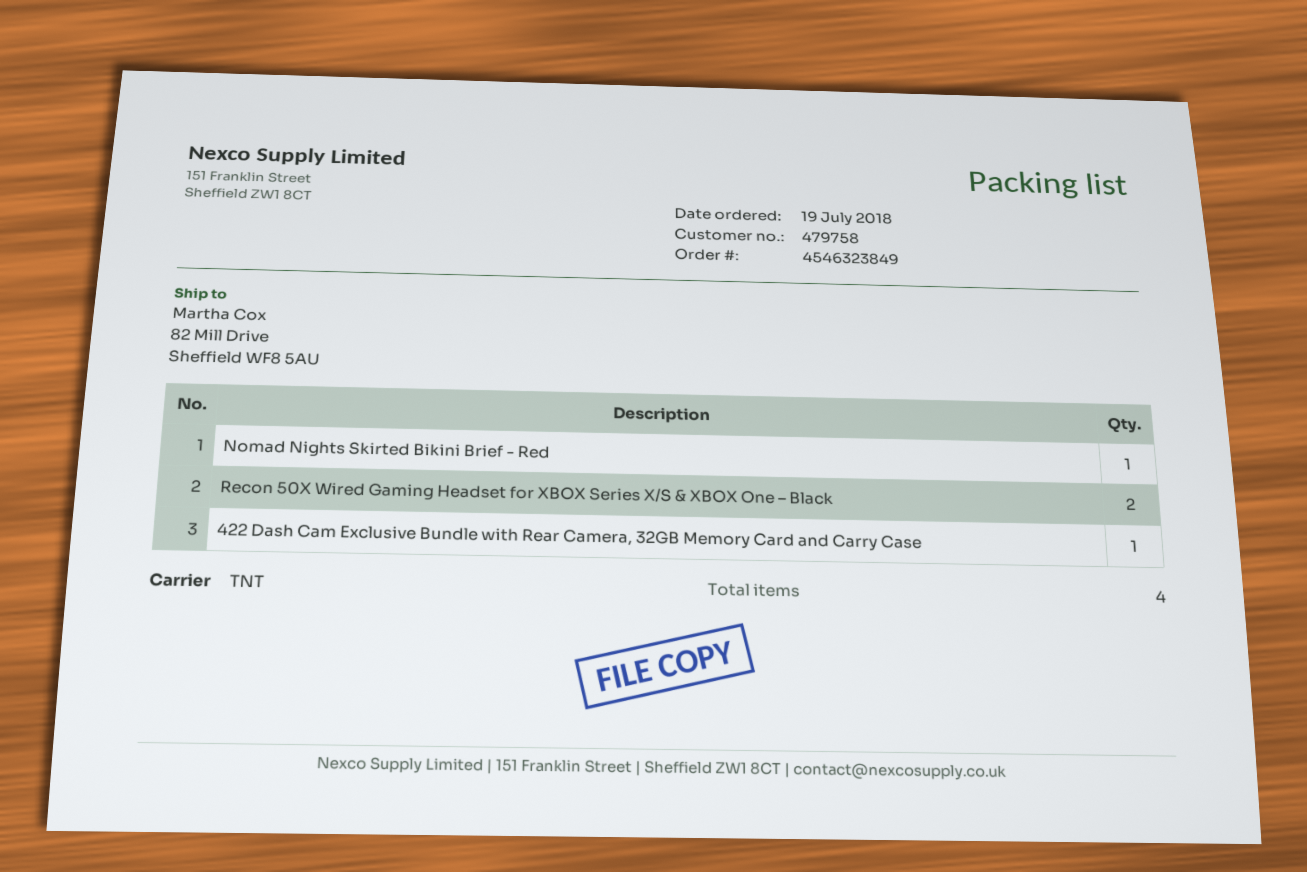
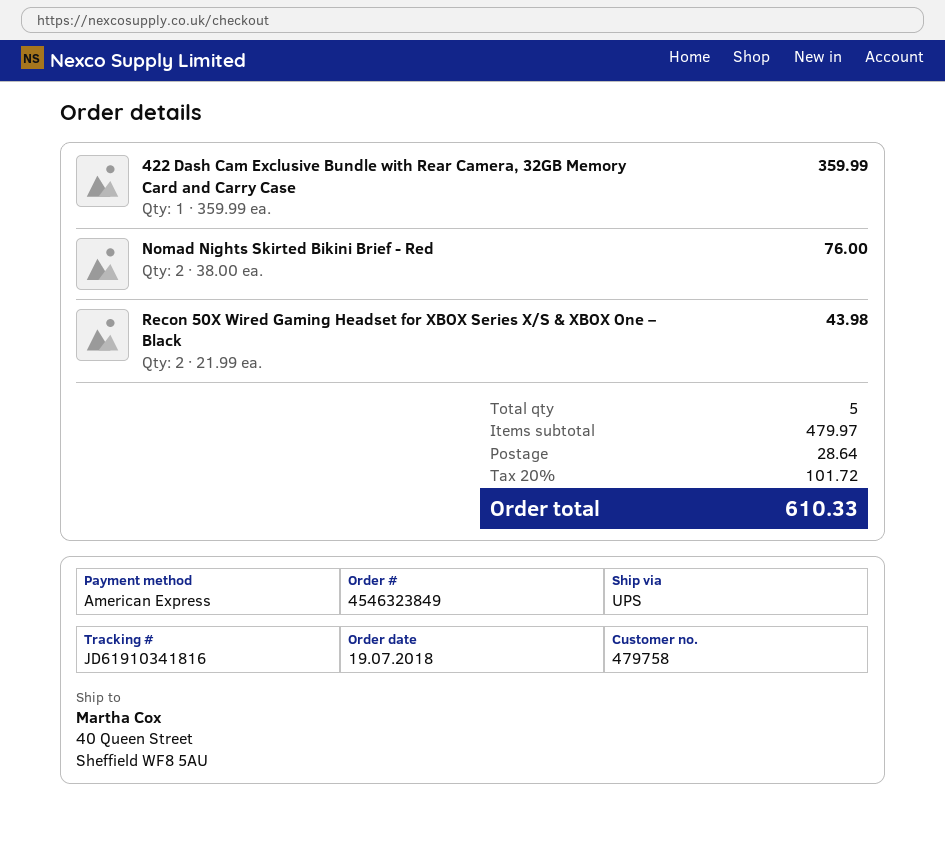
shipping method: TNT -> UPS
ship to: 82 Mill Drive, Sheffield WF8 5AU -> 40 Queen Street, Sheffield WF8 5AU
Nomad Nights Skirted Bikini Brief - Red: 1 -> 2
total quantity: 4 -> 5

